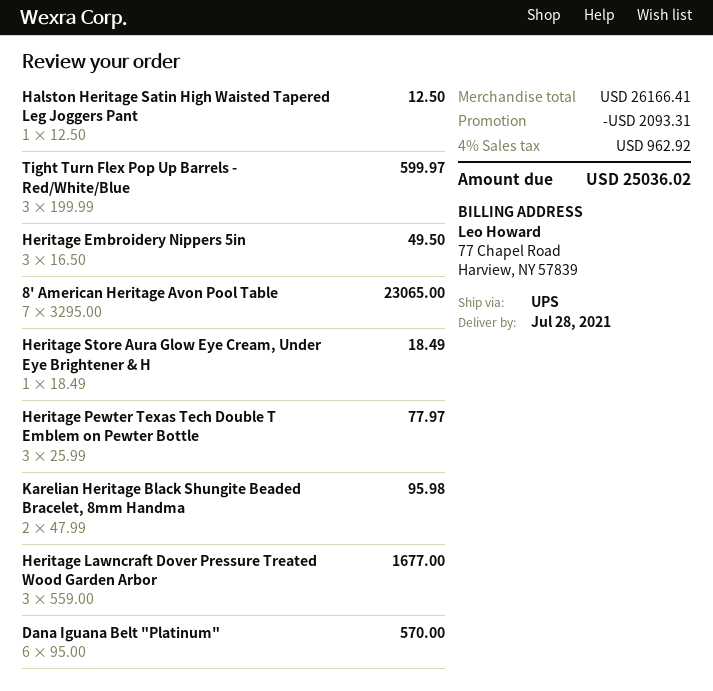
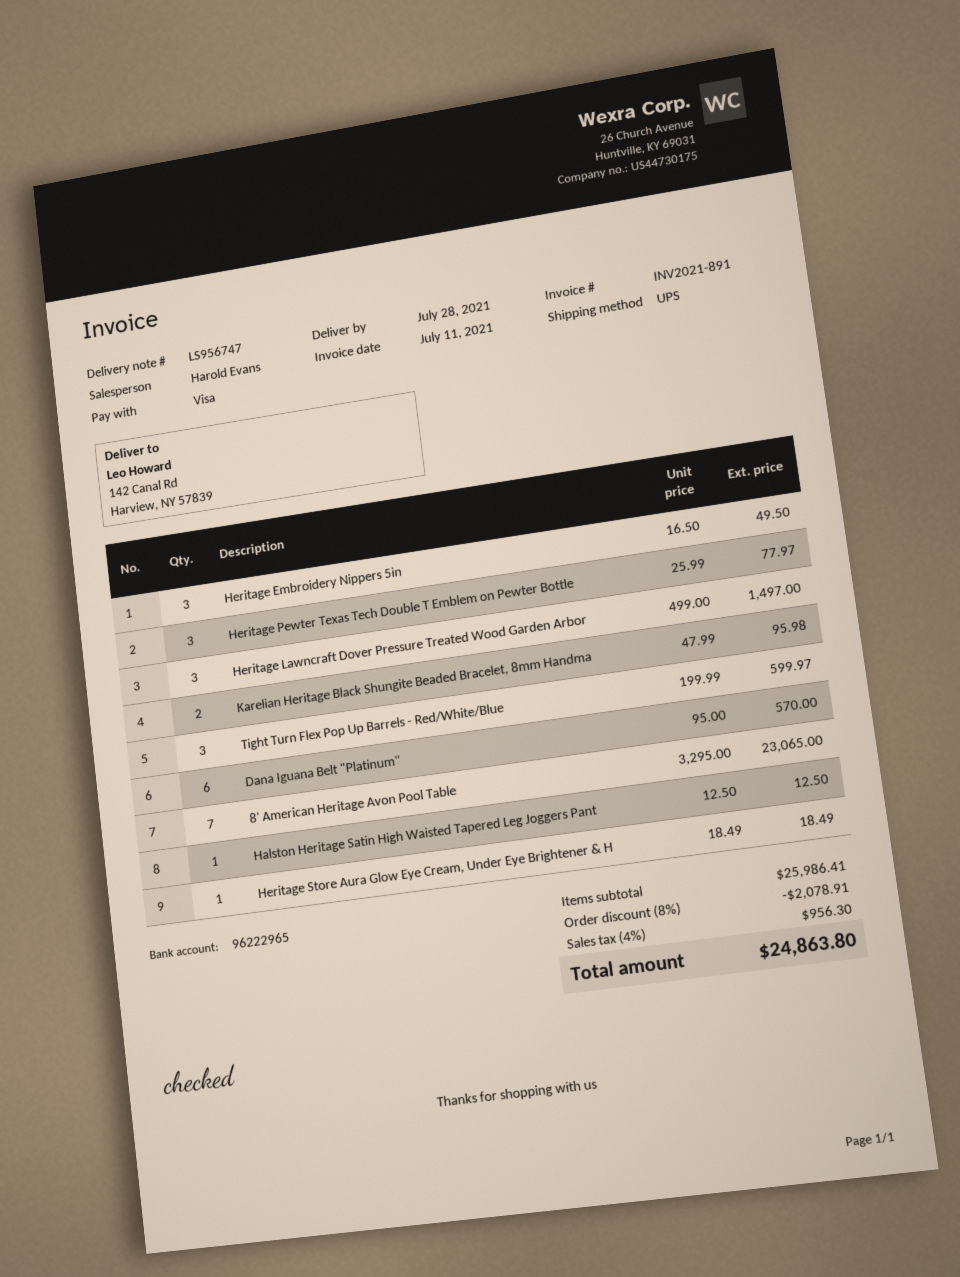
Heritage Lawncraft Dover Pressure Treated Wood Garden Arbor: 3 x 559.00 = 1677.00 -> 3 x 499.00 = 1497.00
subtotal: 26166.41 -> 25986.41
discount: 2093.31 -> 2078.91
tax: 4% = 962.92 -> 4% = 956.30
total: 25036.02 -> 24863.80

